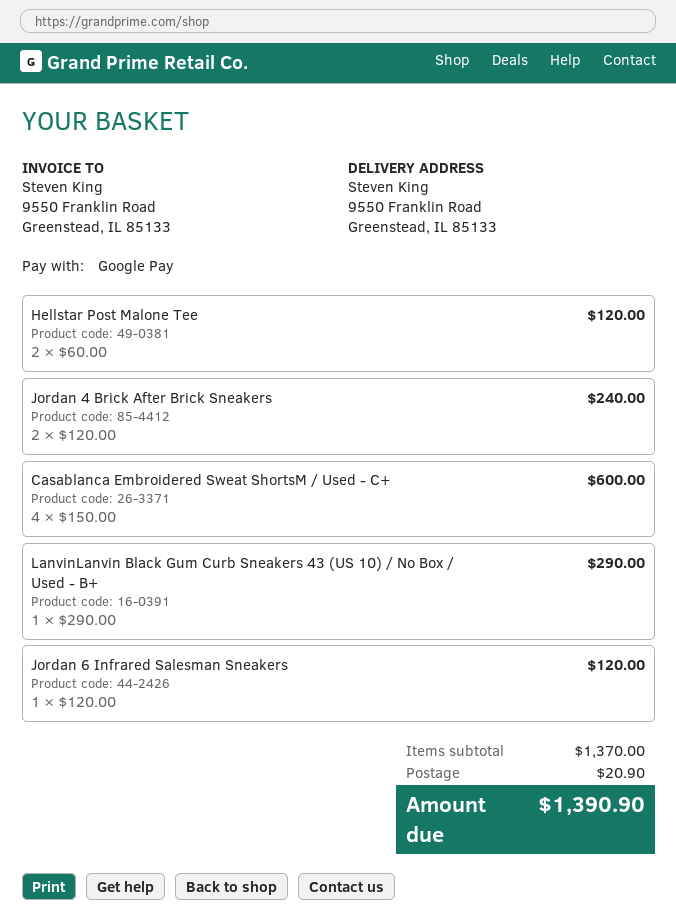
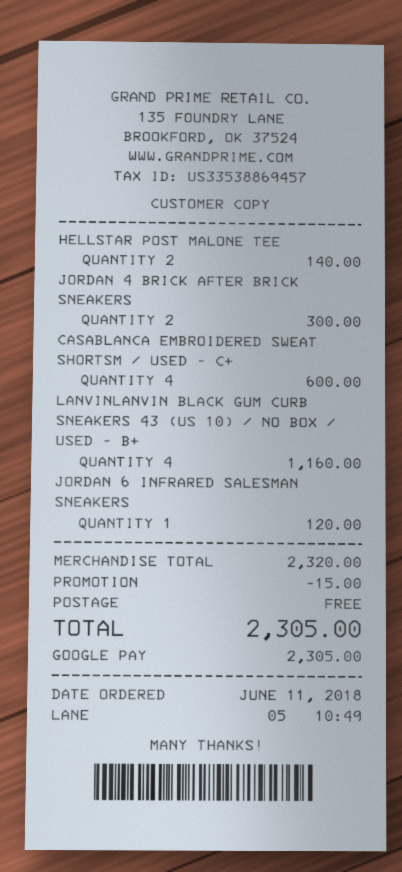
Hellstar Post Malone Tee: 2 for 120.00 -> 2 for 140.00
Jordan 4 Brick After Brick Sneakers: 2 for 240.00 -> 2 for 300.00
LanvinLanvin Black Gum Curb Sneakers 43 (US 10) / No Box / Used - B+: 1 for 290.00 -> 4 for 1160.00
subtotal: 1370.00 -> 2320.00
discount: none -> 15.00
shipping: 20.90 -> 0.00
total: 1390.90 -> 2305.00

